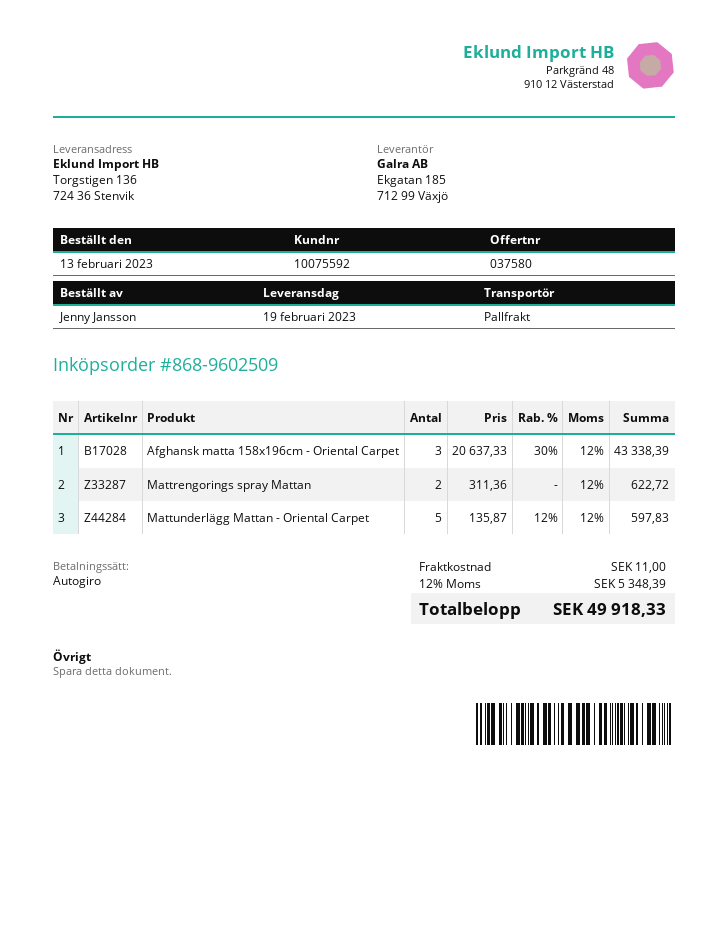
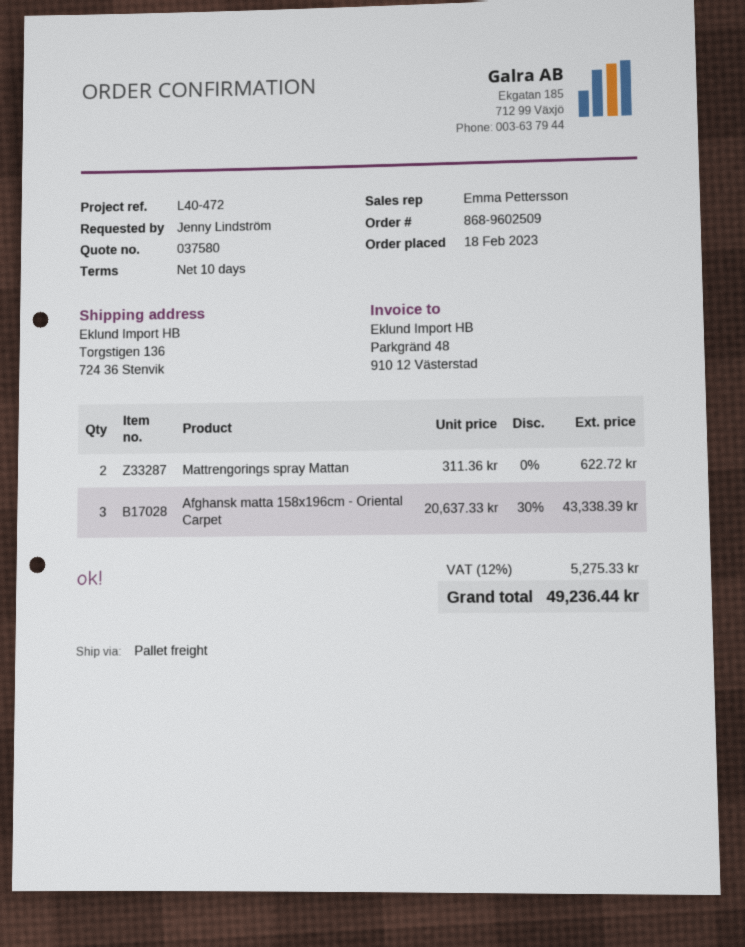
order date: 2023-02-13 -> 2023-02-18
ordered by: Jenny Jansson -> Jenny Lindström
Mattunderlägg Mattan - Oriental Carpet: 5 x 135.87 - 12% = 597.83 -> none
shipping: 11.00 -> none
tax: 12% = 5348.39 -> 12% = 5275.33
total: 49918.33 -> 49236.44

